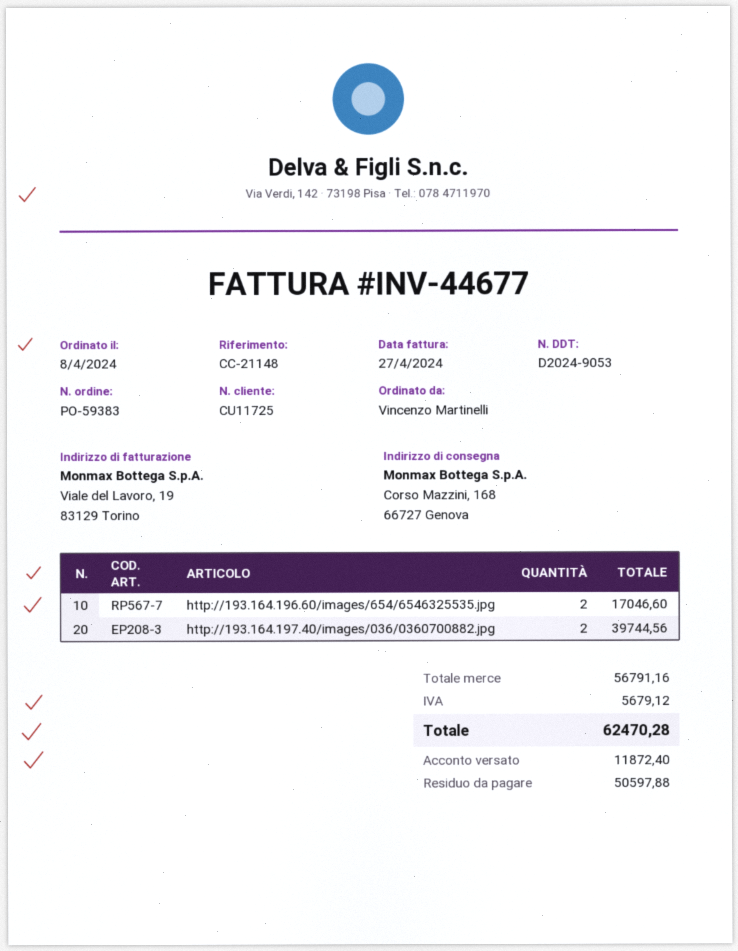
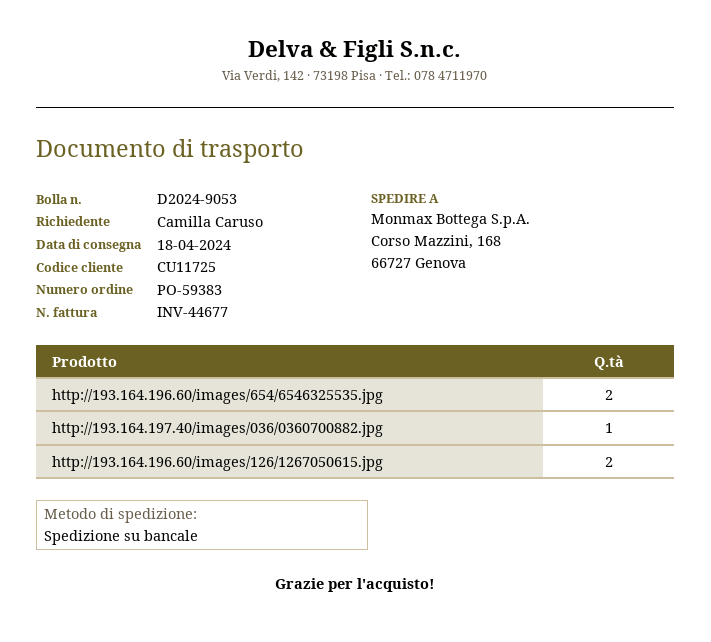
ordered by: Vincenzo Martinelli -> Camilla Caruso
http://193.164.197.40/images/036/0360700882.jpg: 2 -> 1
http://193.164.196.60/images/126/1267050615.jpg: none -> 2

